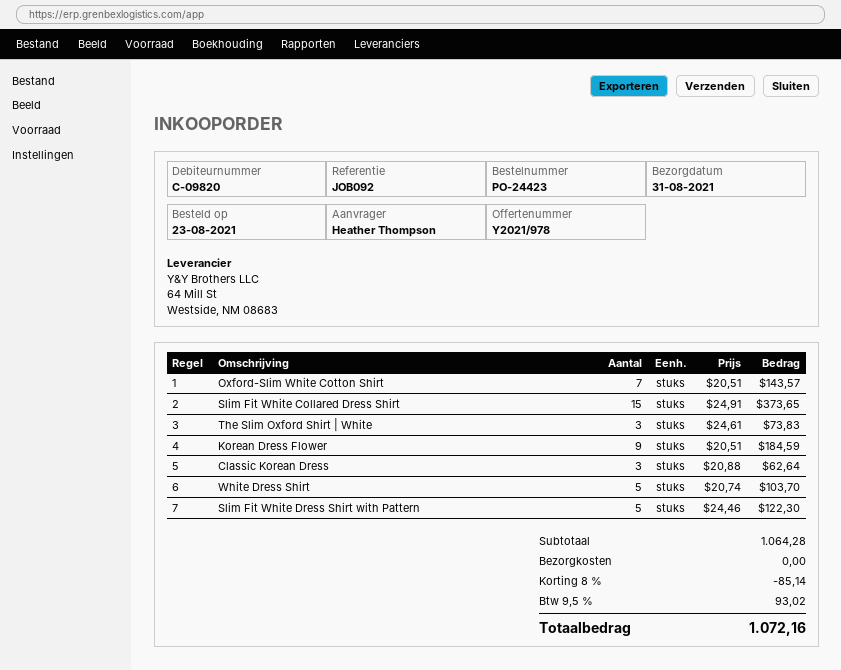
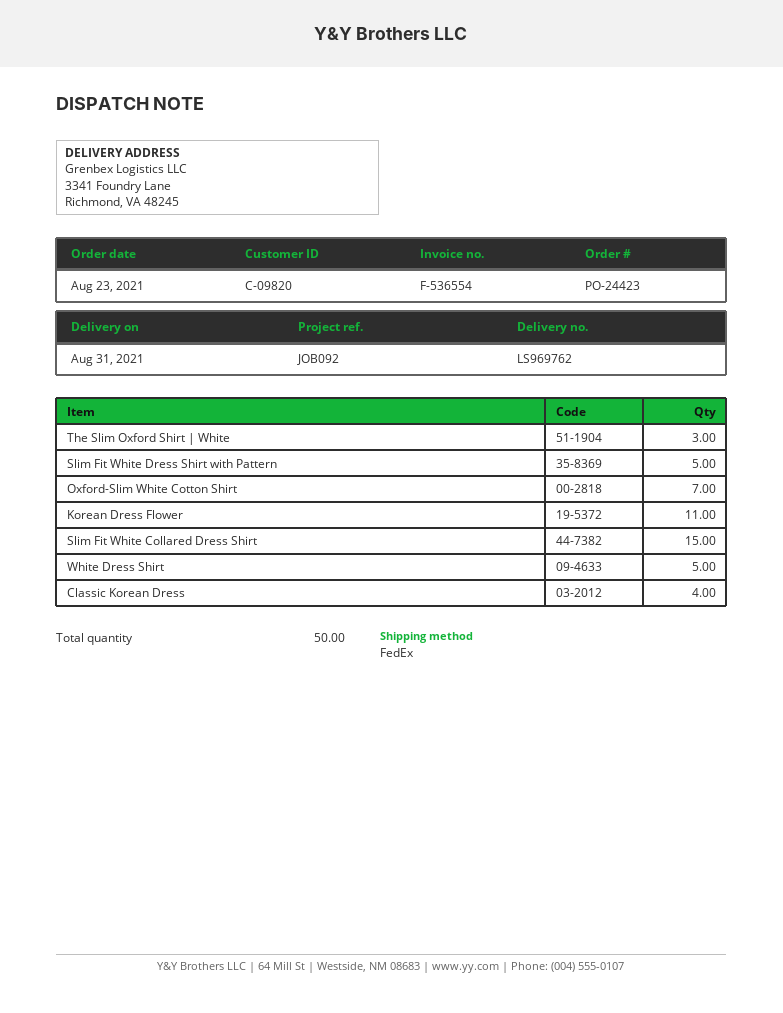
Korean Dress Flower: 9 -> 11
Classic Korean Dress: 3 -> 4

